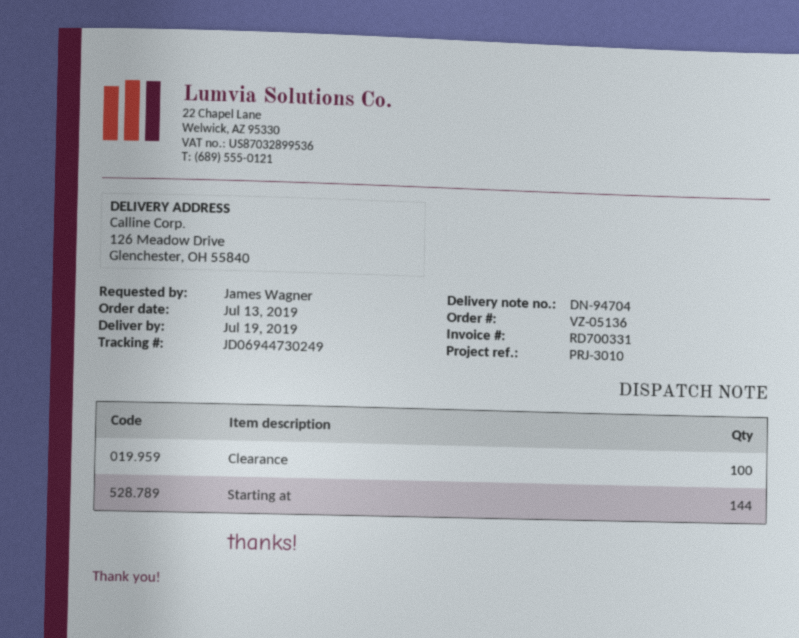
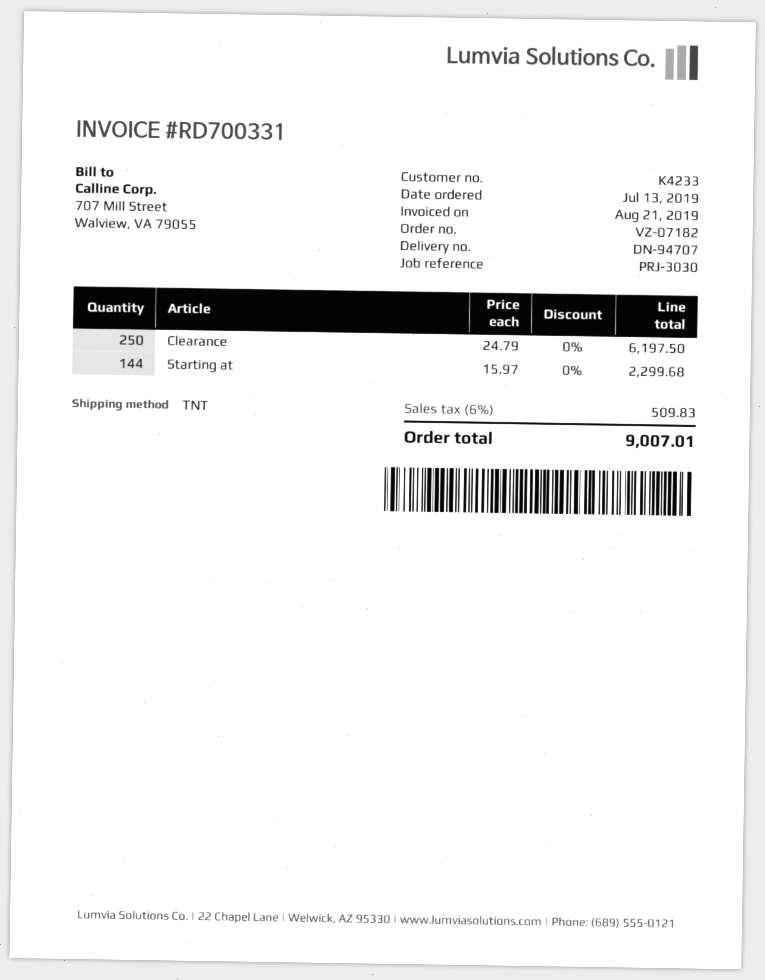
order number: VZ-05136 -> VZ-07182
delivery note number: DN-94704 -> DN-94707
reference: PRJ-3010 -> PRJ-3030
Clearance: 100 -> 250

